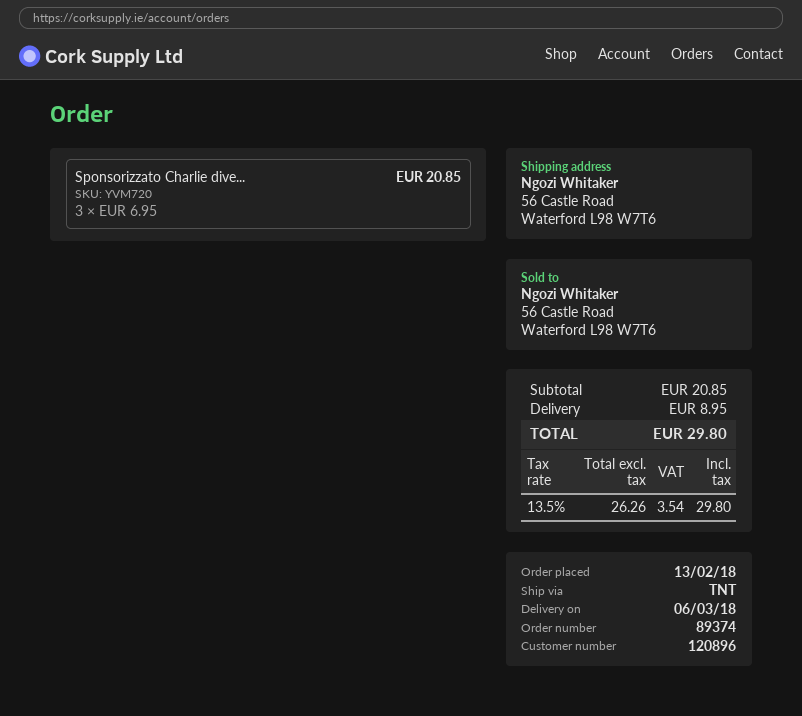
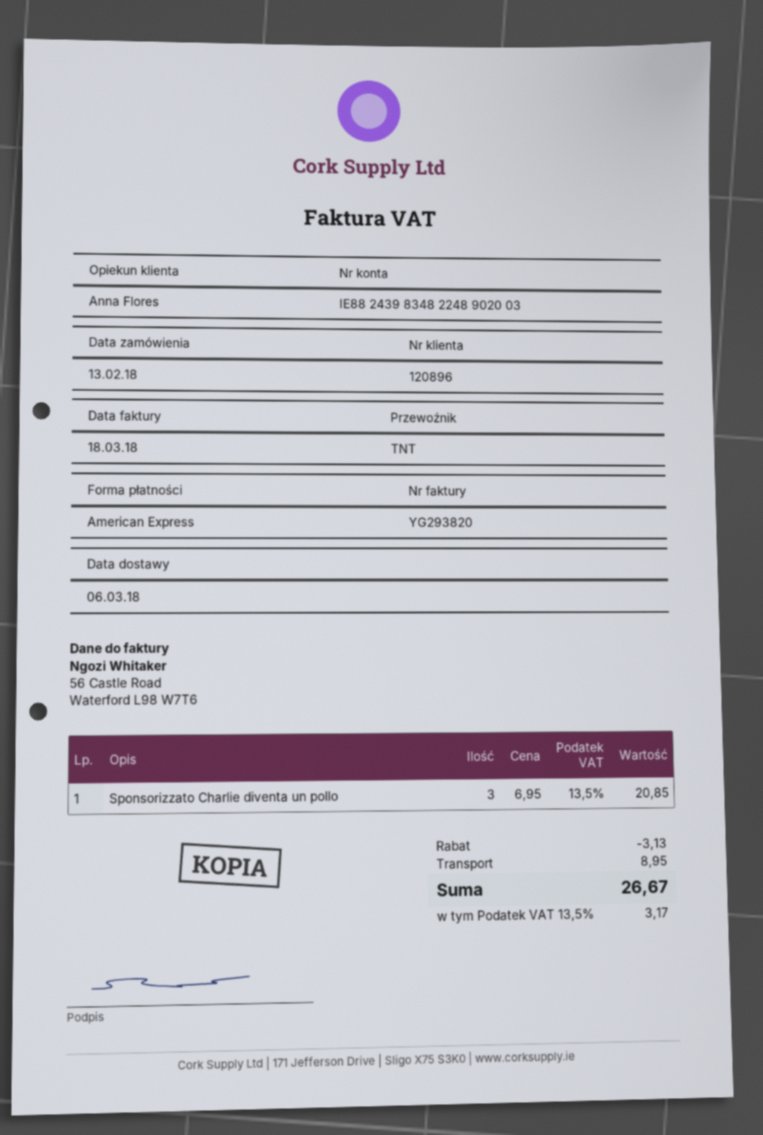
discount: none -> 3.13
tax: 13.5% = 3.54 -> 13.5% = 3.17
total: 29.80 -> 26.67

